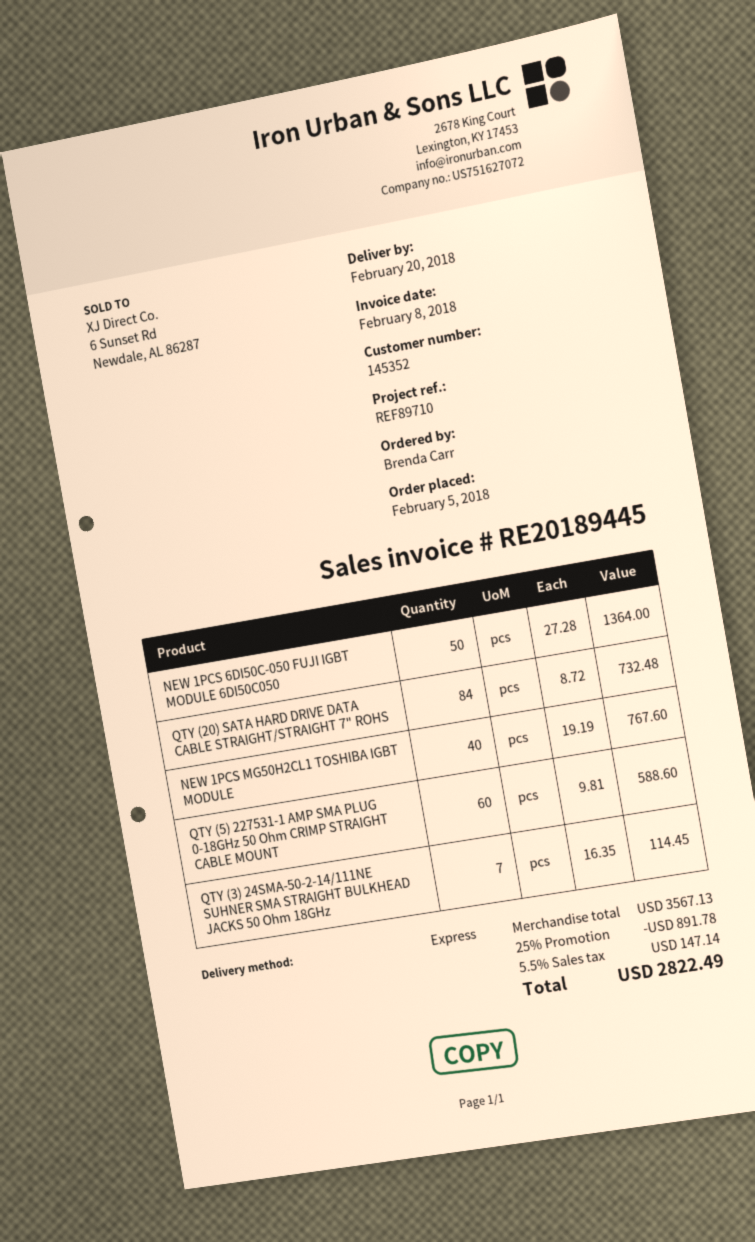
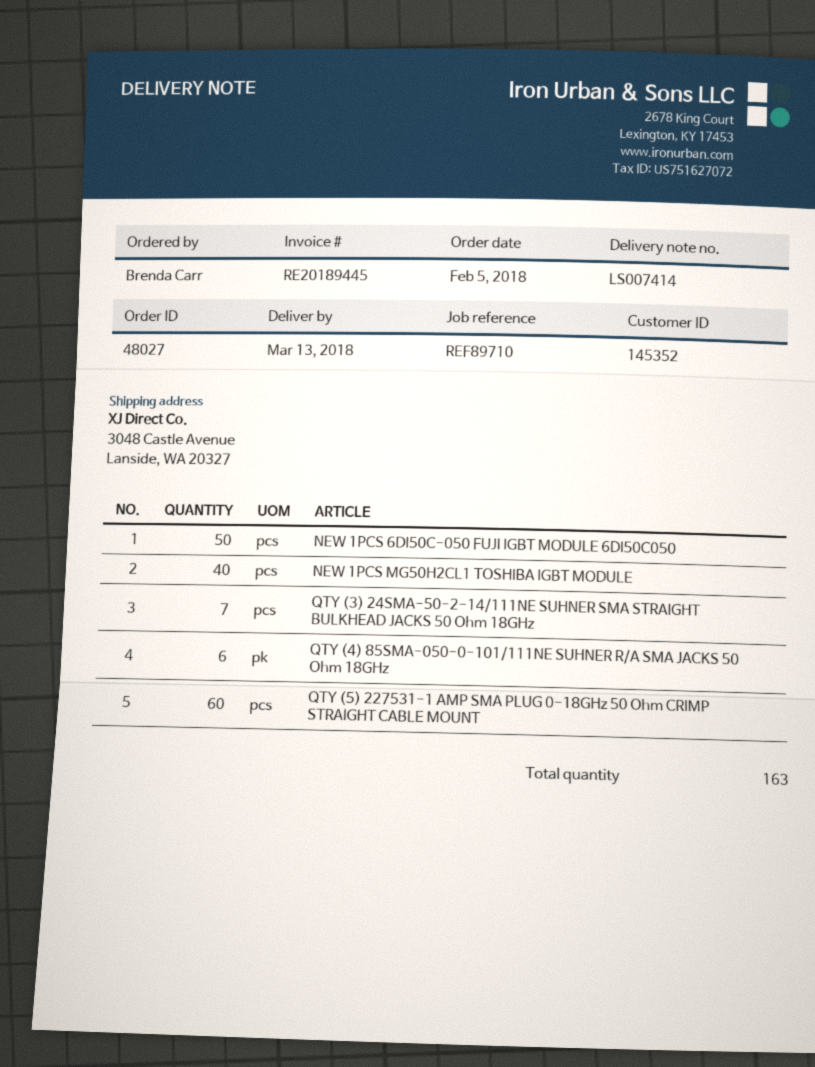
delivery date: 2018-02-20 -> 2018-03-13
QTY (20) SATA HARD DRIVE DATA CABLE STRAIGHT/STRAIGHT 7" ROHS: 84 -> none
QTY (4) 85SMA-050-0-101/111NE SUHNER R/A SMA JACKS 50 Ohm 18GHz: none -> 6

